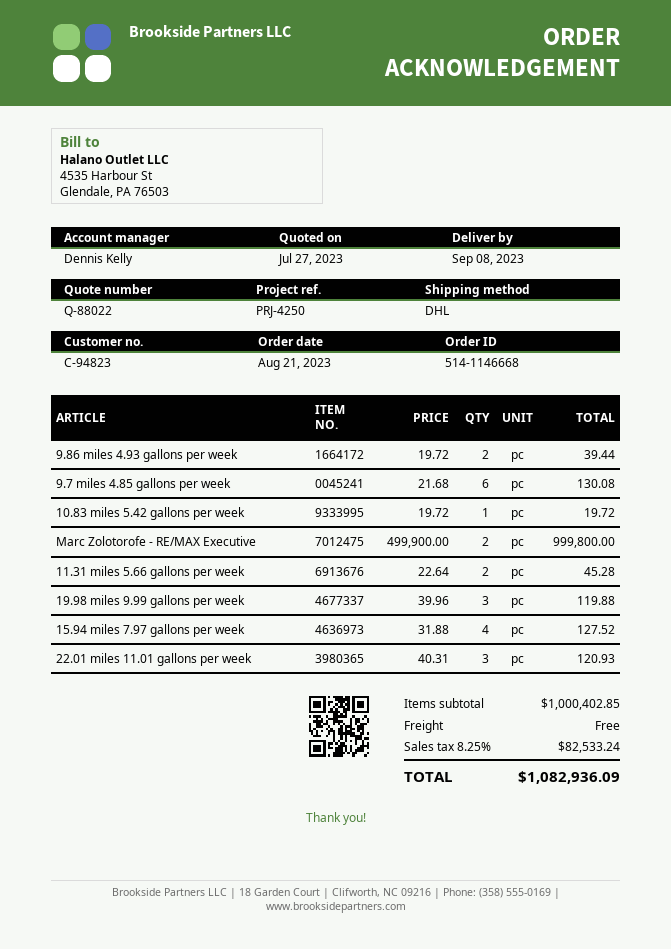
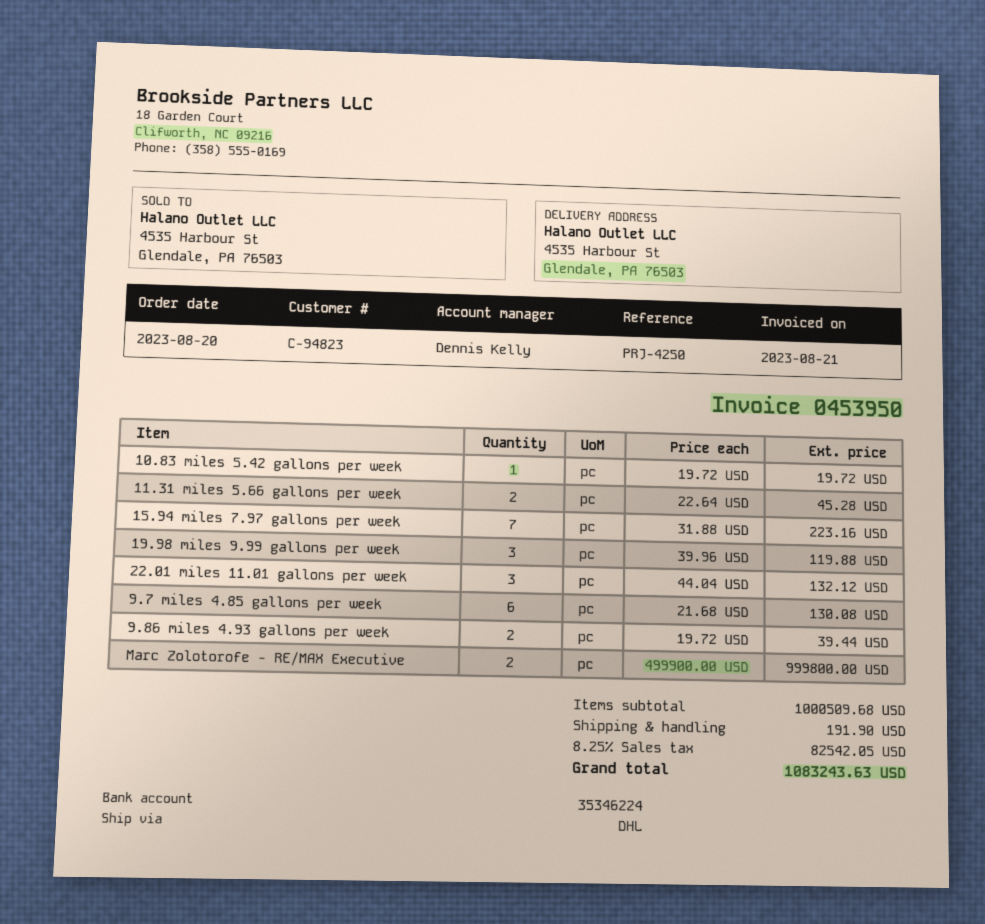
order date: 2023-08-21 -> 2023-08-20
15.94 miles 7.97 gallons per week: 4 x 31.88 = 127.52 -> 7 x 31.88 = 223.16
22.01 miles 11.01 gallons per week: 3 x 40.31 = 120.93 -> 3 x 44.04 = 132.12
subtotal: 1000402.85 -> 1000509.68
shipping: 0.00 -> 191.90
tax: 8.25% = 82533.24 -> 8.25% = 82542.05
total: 1082936.09 -> 1083243.63

